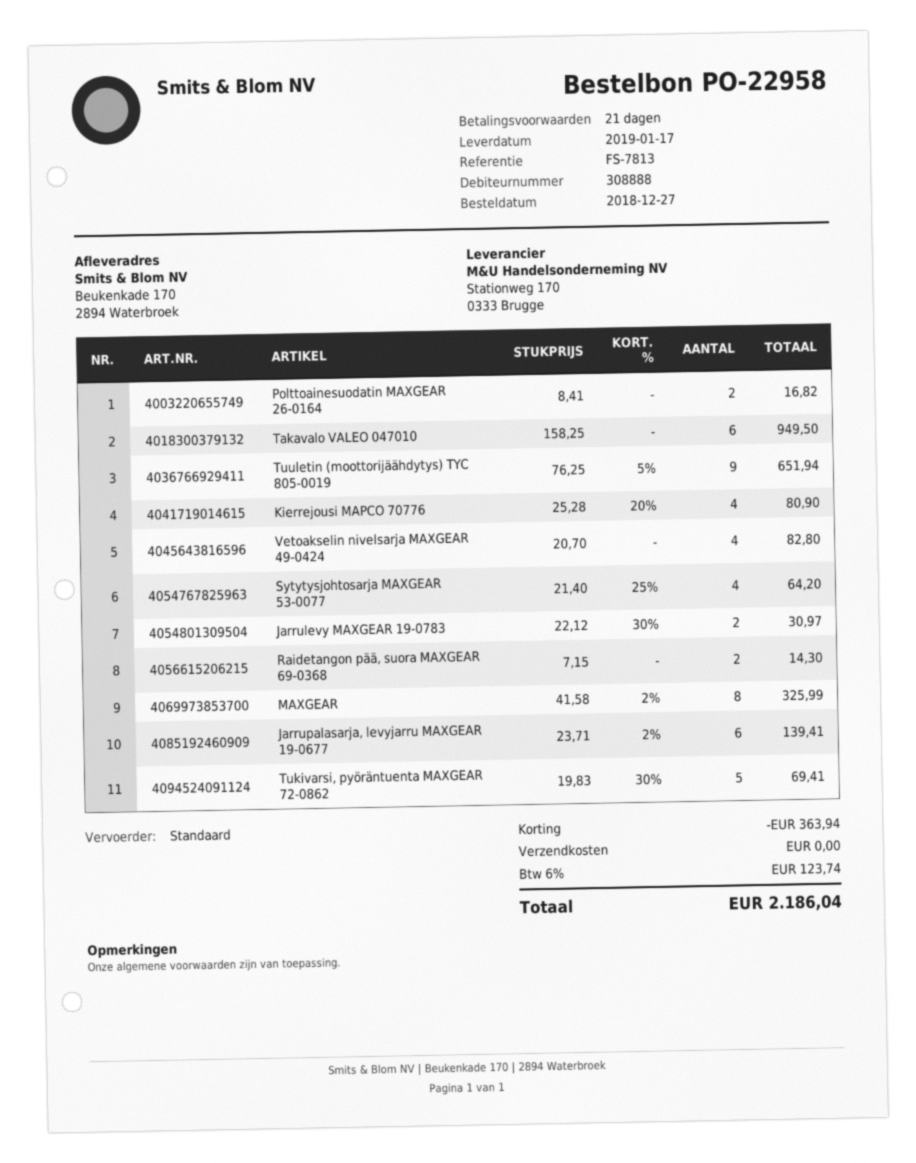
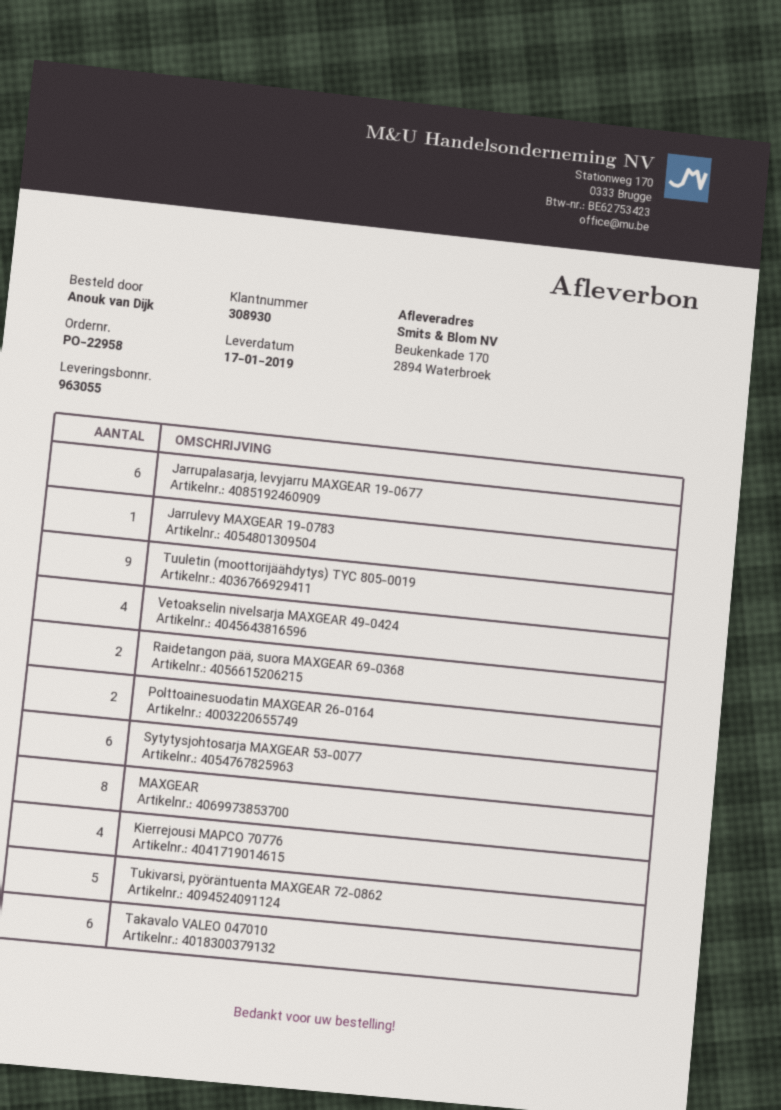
customer number: 308888 -> 308930
Sytytysjohtosarja MAXGEAR 53-0077: 4 -> 6
Jarrulevy MAXGEAR 19-0783: 2 -> 1

